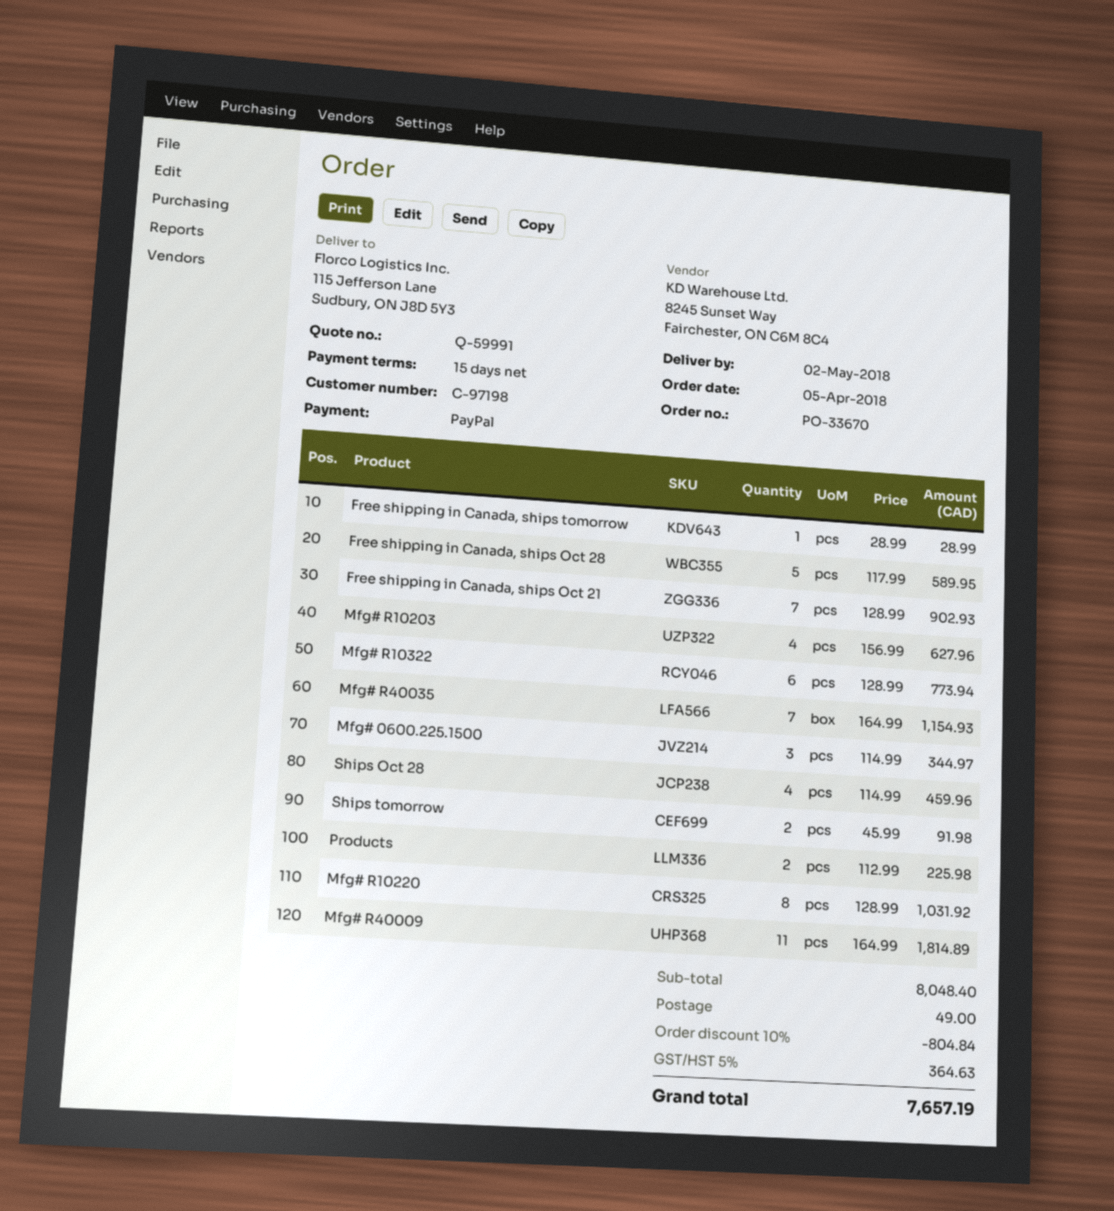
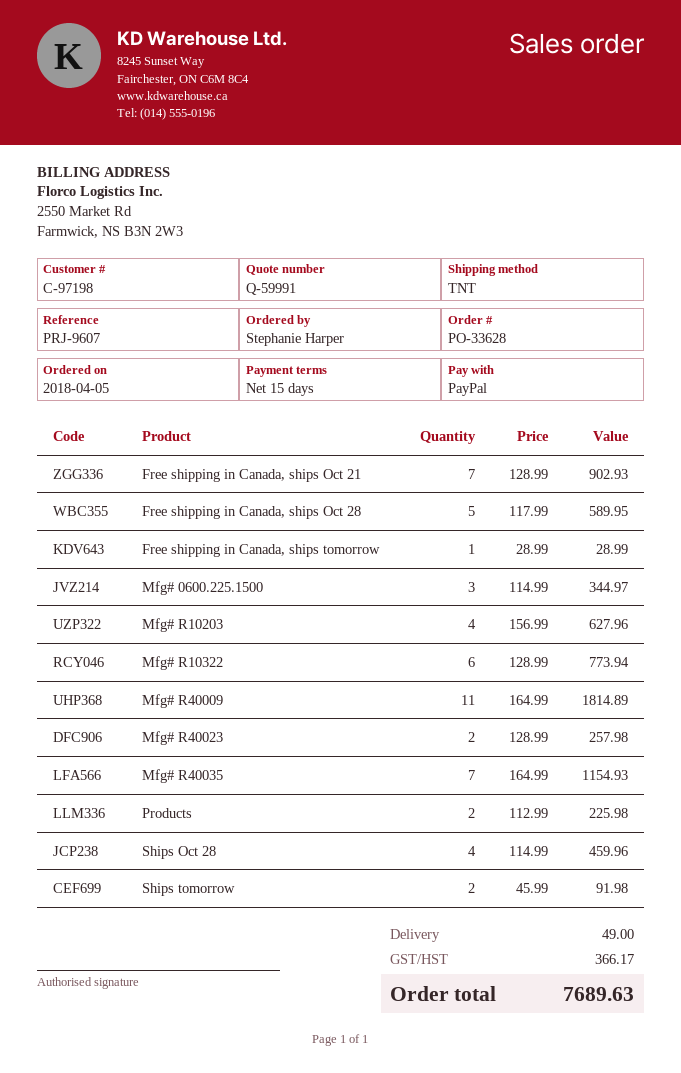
order number: PO-33670 -> PO-33628
Mfg# R10220: 8 x 128.99 = 1031.92 -> none
Mfg# R40023: none -> 2 x 128.99 = 257.98
discount: 10% = 804.84 -> none
tax: 364.63 -> 366.17
total: 7657.19 -> 7689.63

